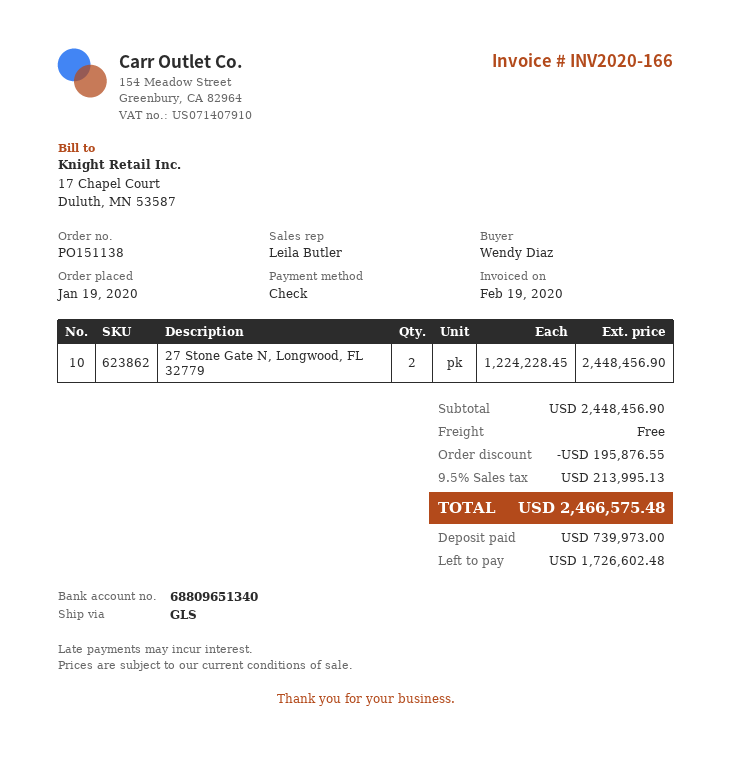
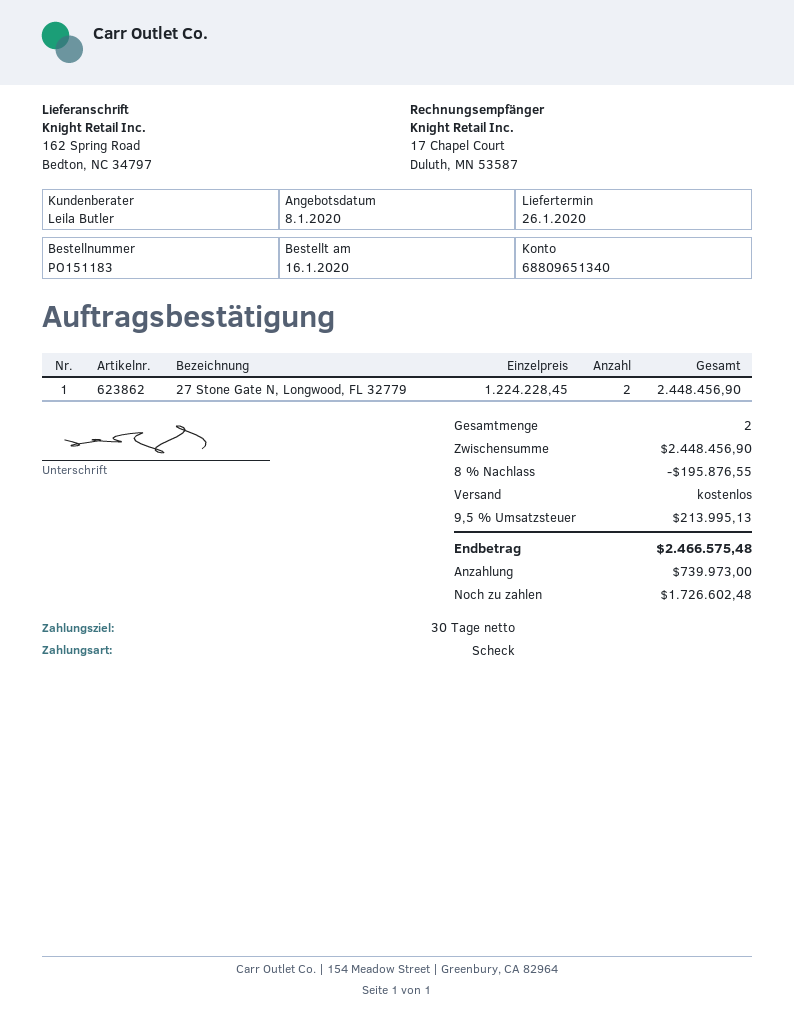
order number: PO151138 -> PO151183
order date: 2020-01-19 -> 2020-01-16

